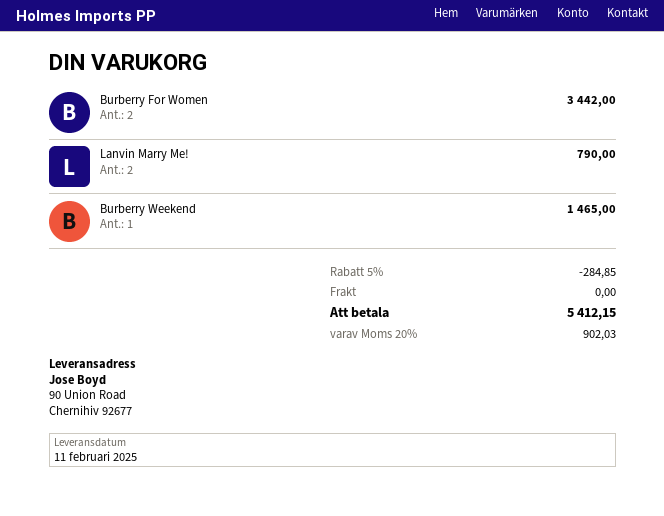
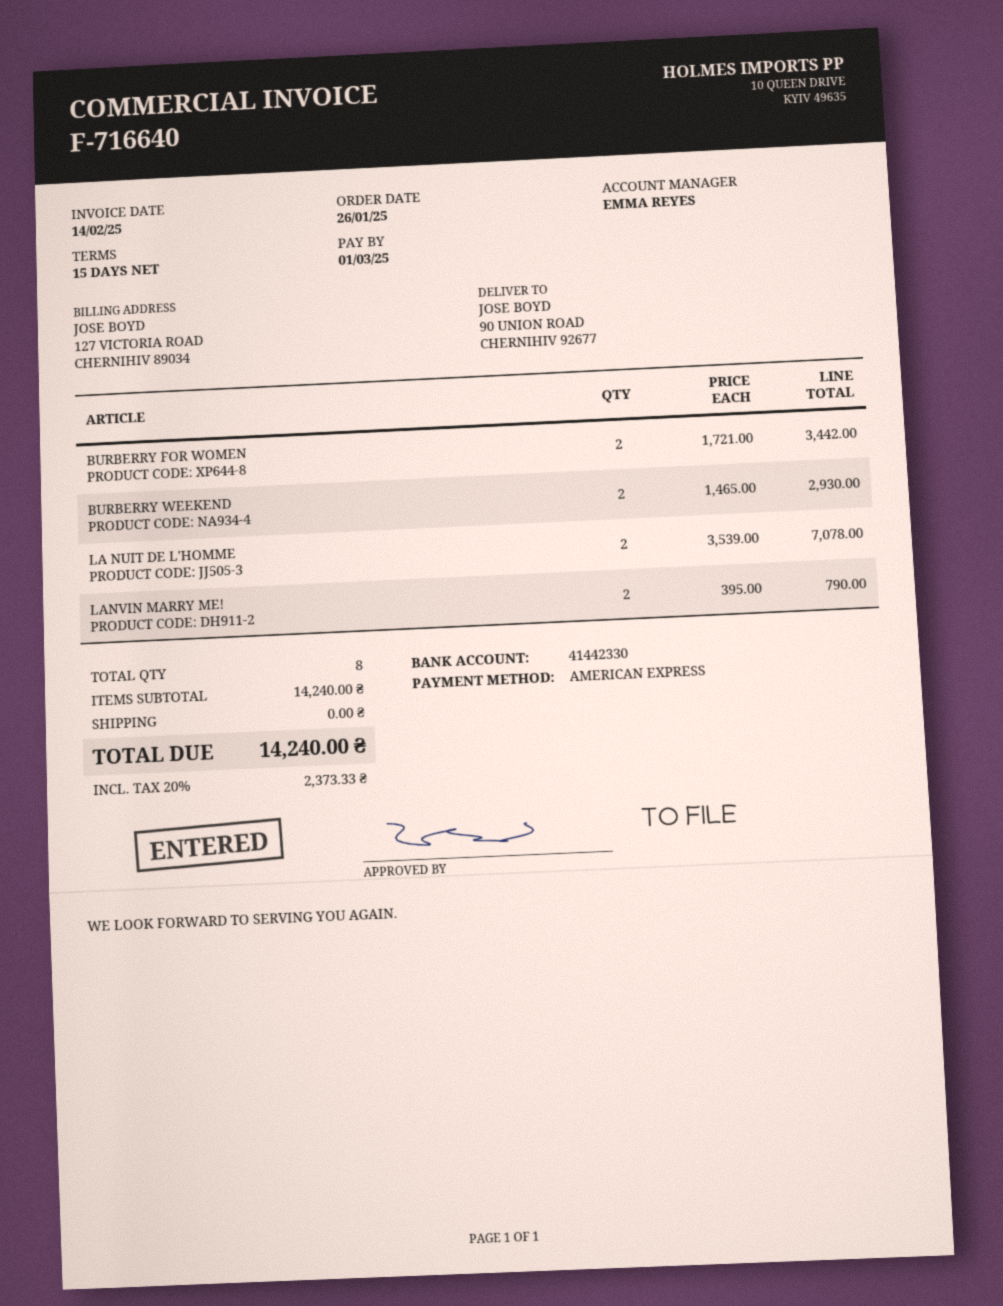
Burberry Weekend: 1 for 1465.00 -> 2 for 2930.00
LA NUIT DE L'HOMME: none -> 2 for 7078.00
discount: 5% = 284.85 -> none
tax: 20% = 902.03 -> 20% = 2373.33
total: 5412.15 -> 14240.00

